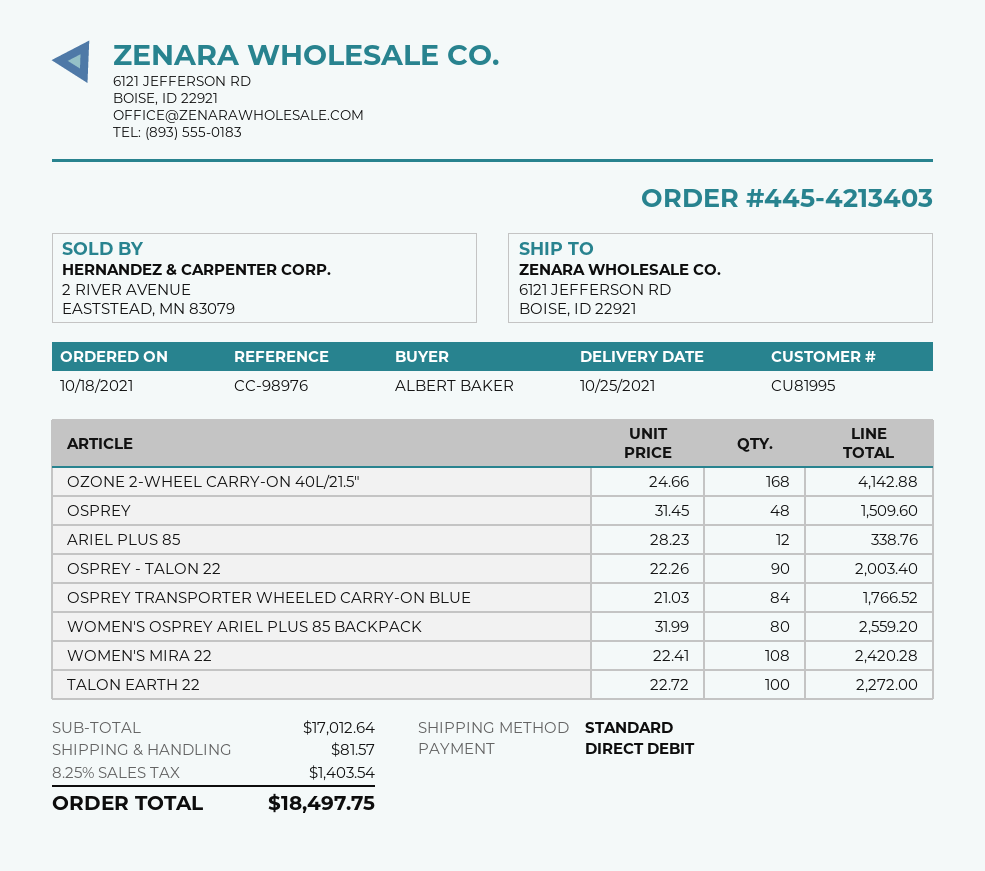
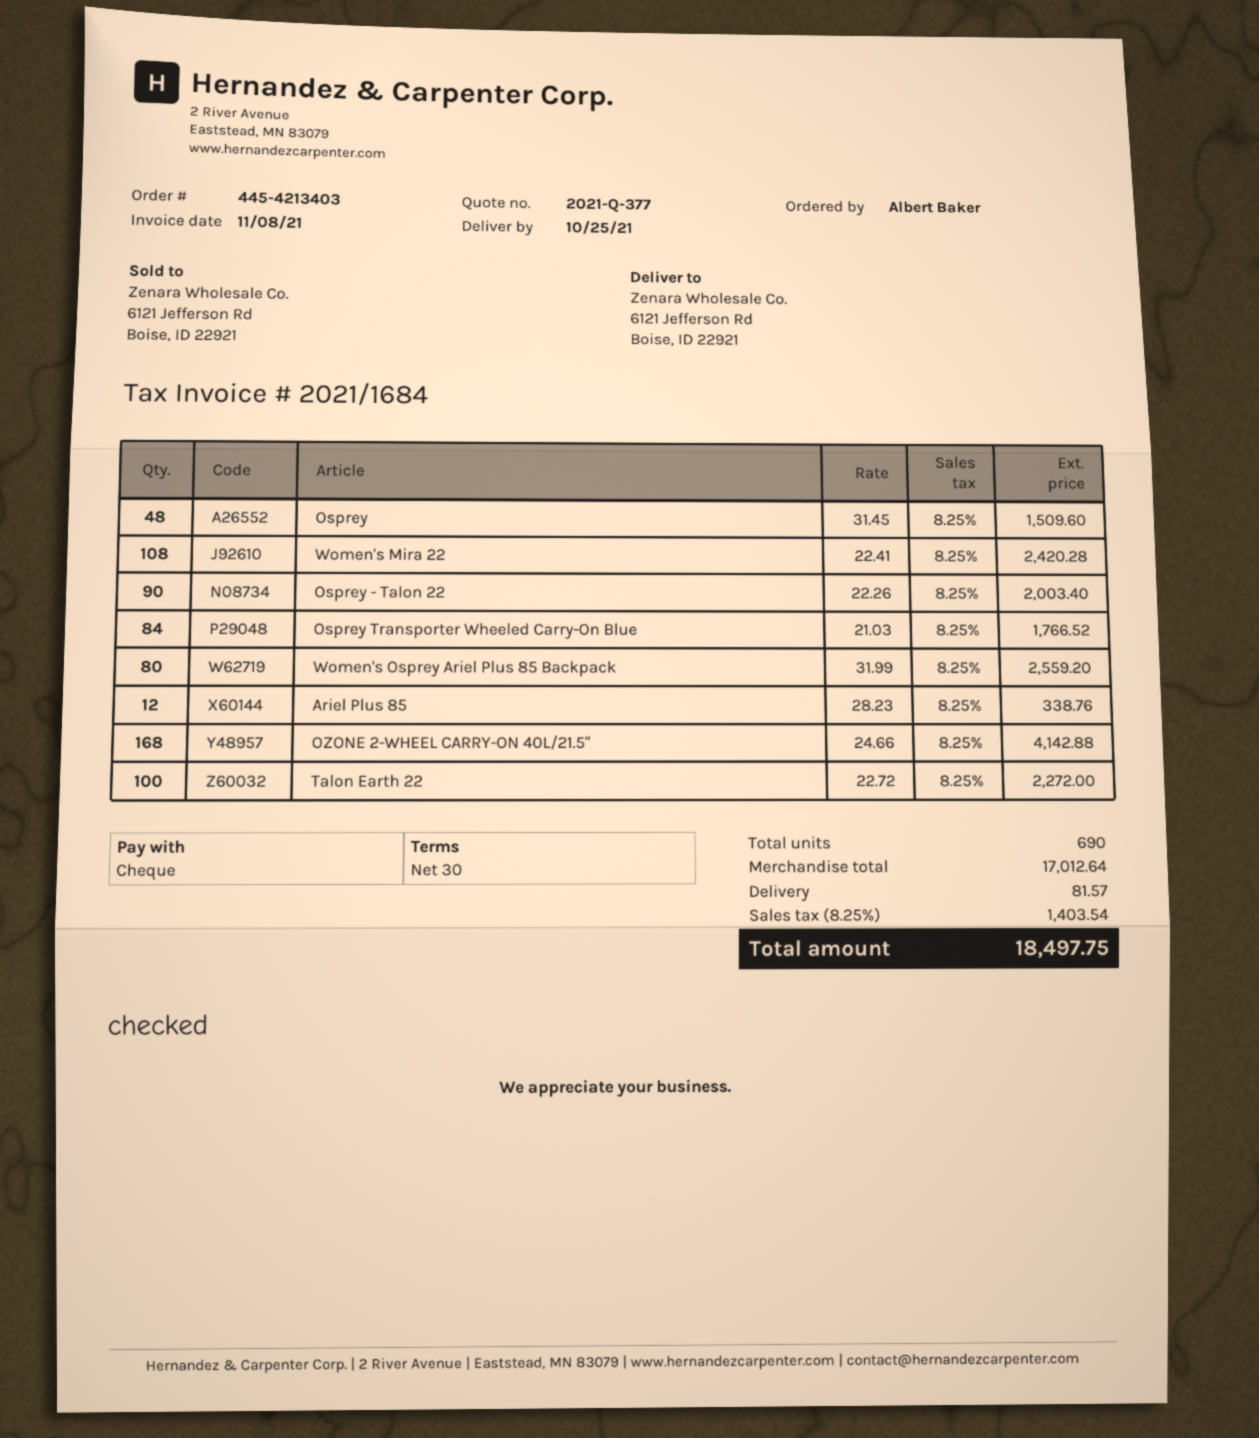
payment method: direct debit -> cheque

